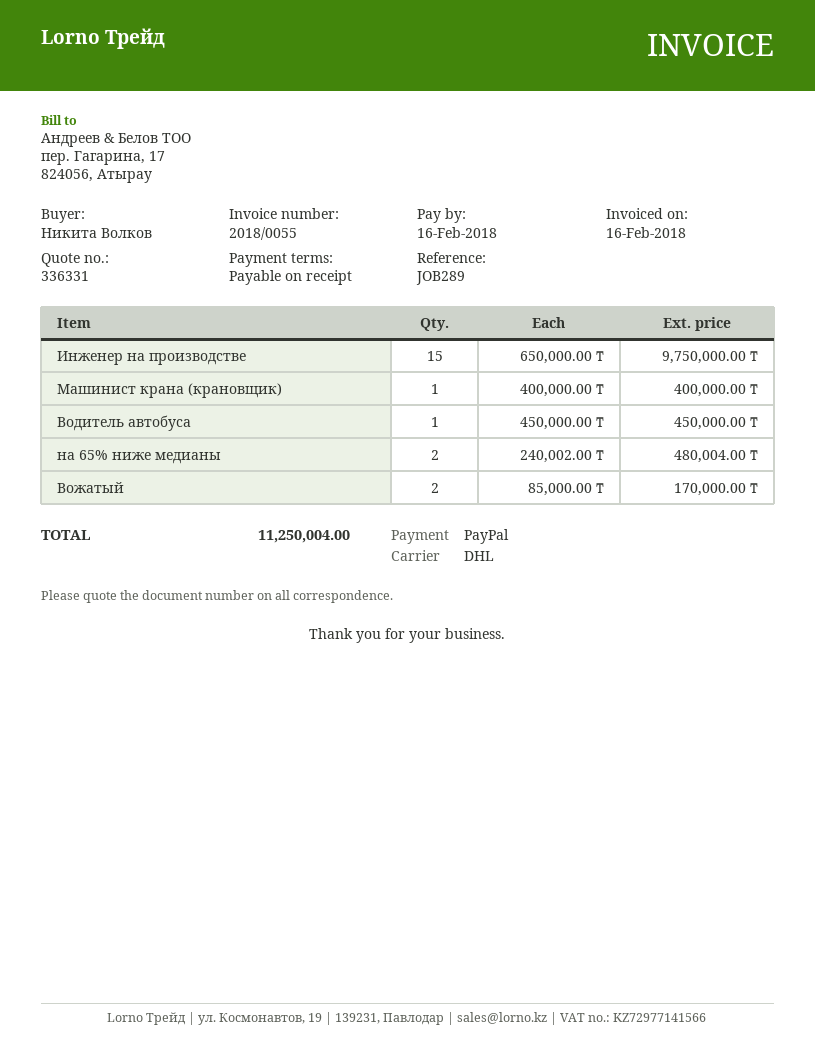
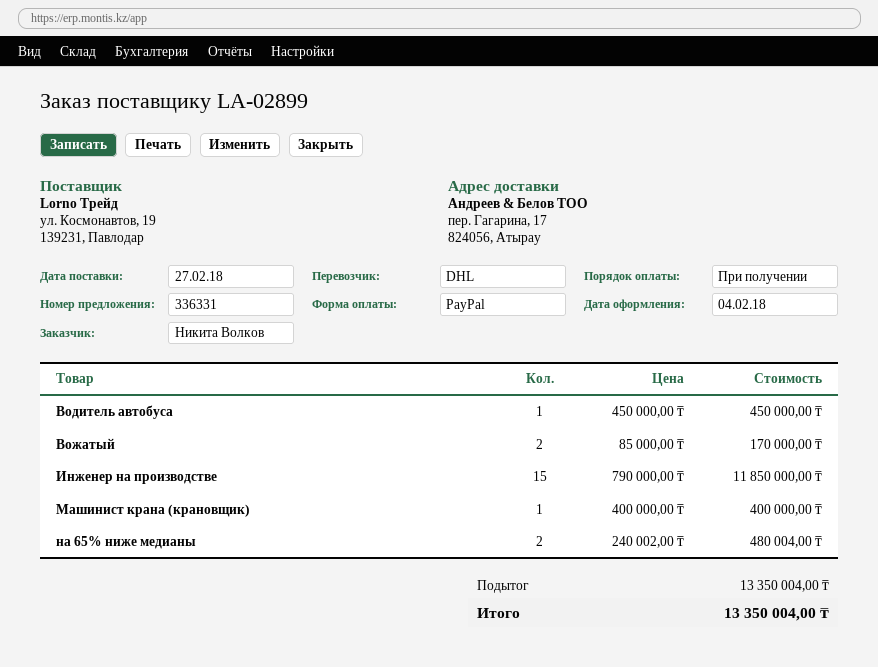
Инженер на производстве: 15 x 650000.00 = 9750000.00 -> 15 x 790000.00 = 11850000.00
total: 11250004.00 -> 13350004.00

